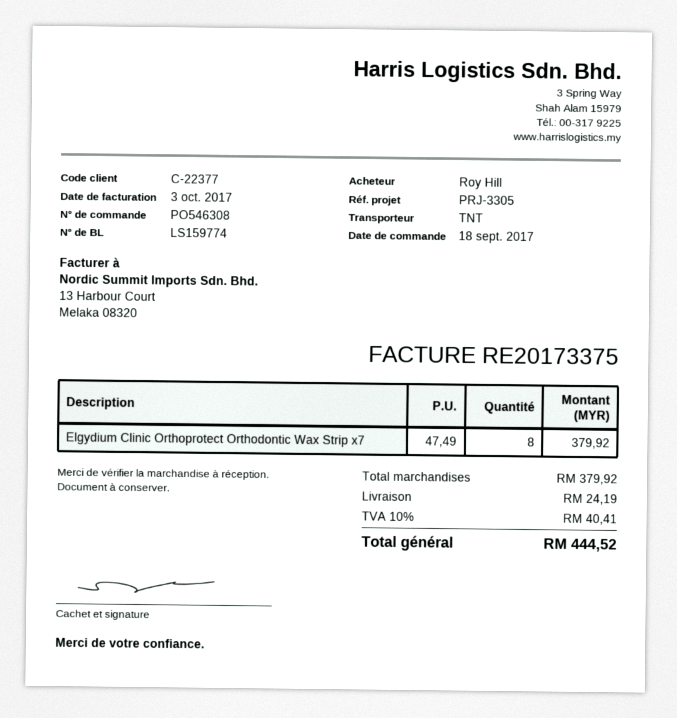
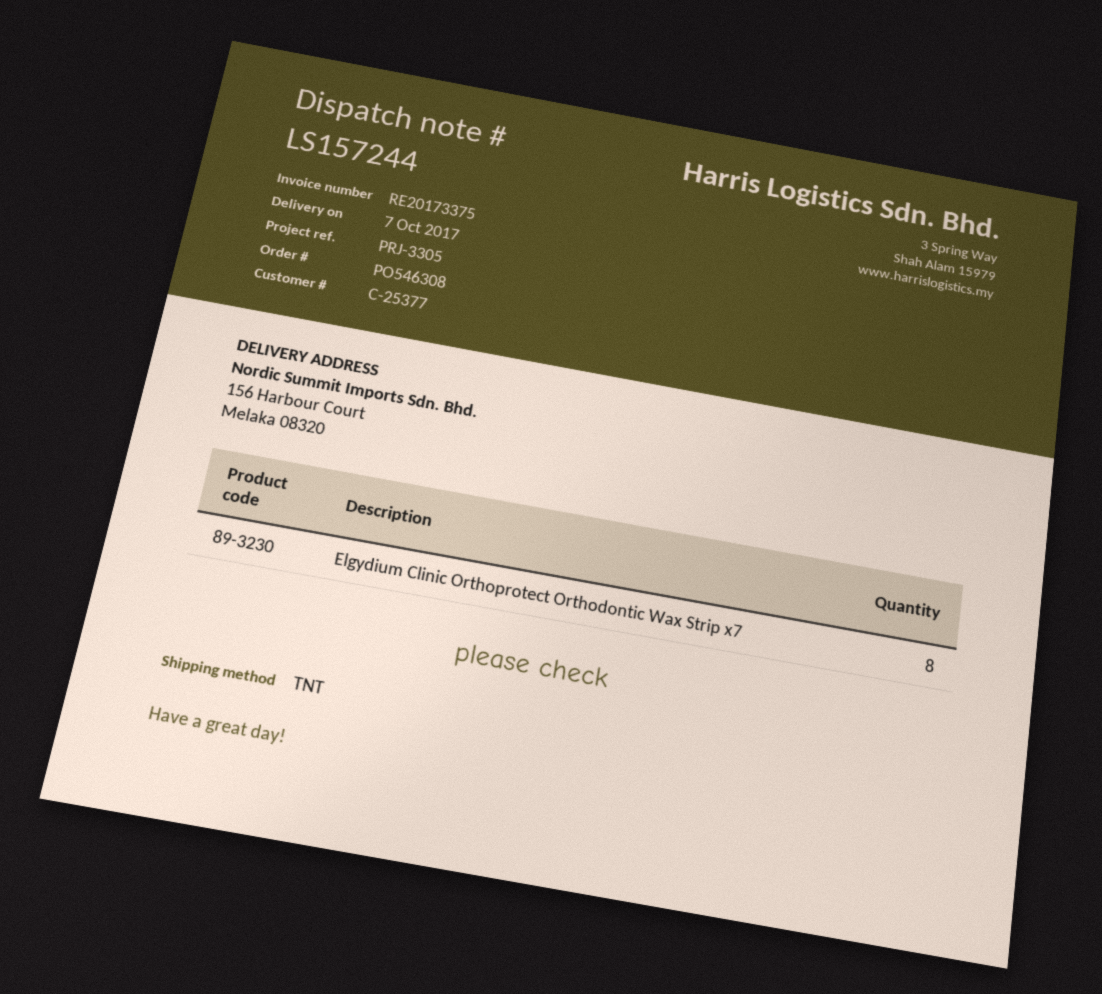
delivery note number: LS159774 -> LS157244
customer number: C-22377 -> C-25377

